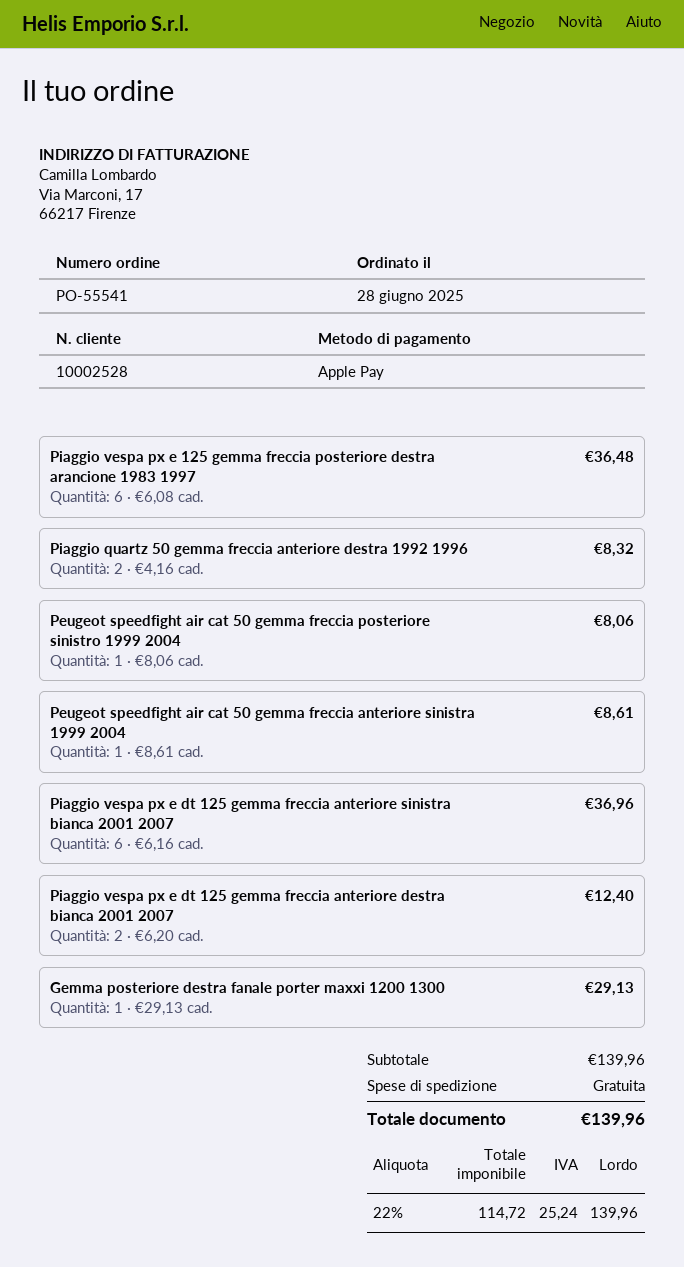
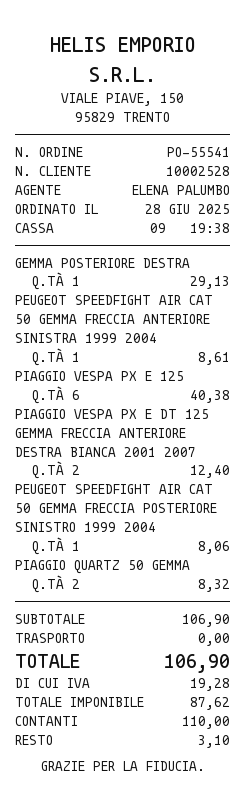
payment method: Apple Pay -> cash
Piaggio vespa px e 125 gemma freccia posteriore destra arancione 1983 1997: 6 for 36.48 -> 6 for 40.38
Piaggio vespa px e dt 125 gemma freccia anteriore sinistra bianca 2001 2007: 6 for 36.96 -> none
subtotal: 139.96 -> 106.90
net: 114.72 -> 87.62
tax: 25.24 -> 19.28
total: 139.96 -> 106.90

